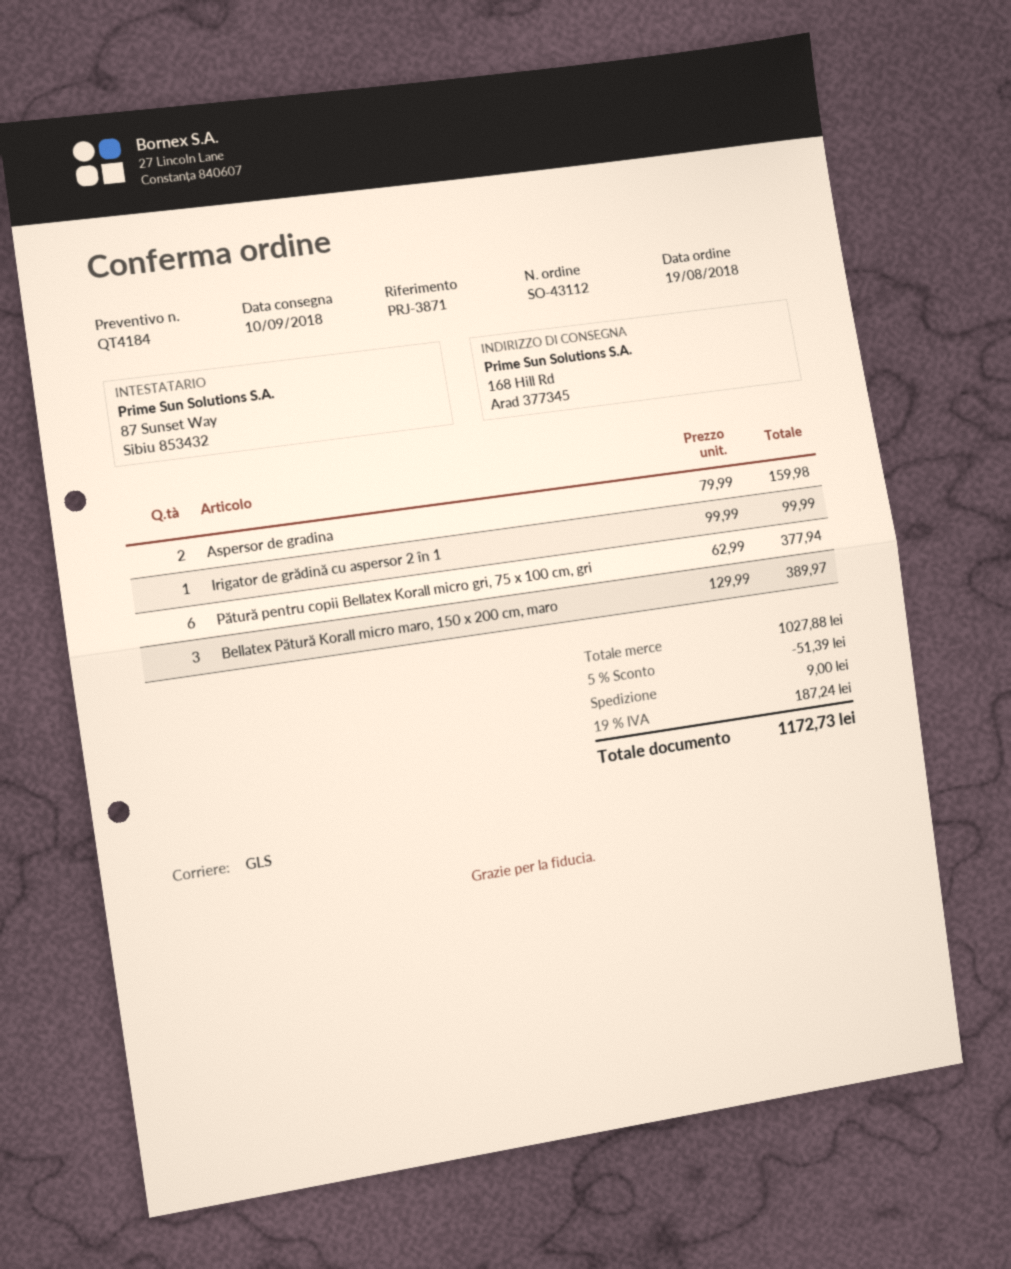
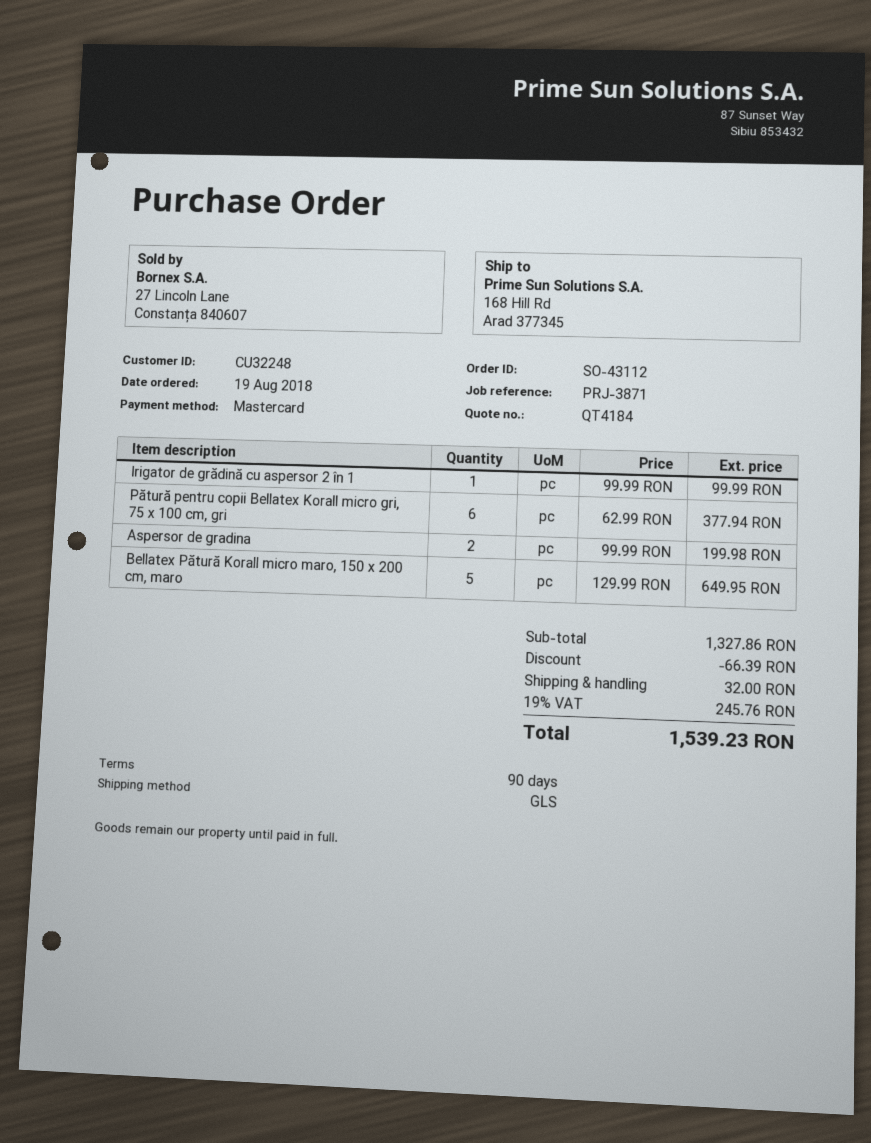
Aspersor de gradina: 2 x 79.99 = 159.98 -> 2 x 99.99 = 199.98
Bellatex Pătură Korall micro maro, 150 x 200 cm, maro: 3 x 129.99 = 389.97 -> 5 x 129.99 = 649.95
subtotal: 1027.88 -> 1327.86
discount: 51.39 -> 66.39
shipping: 9.00 -> 32.00
tax: 19% = 187.24 -> 19% = 245.76
total: 1172.73 -> 1539.23

